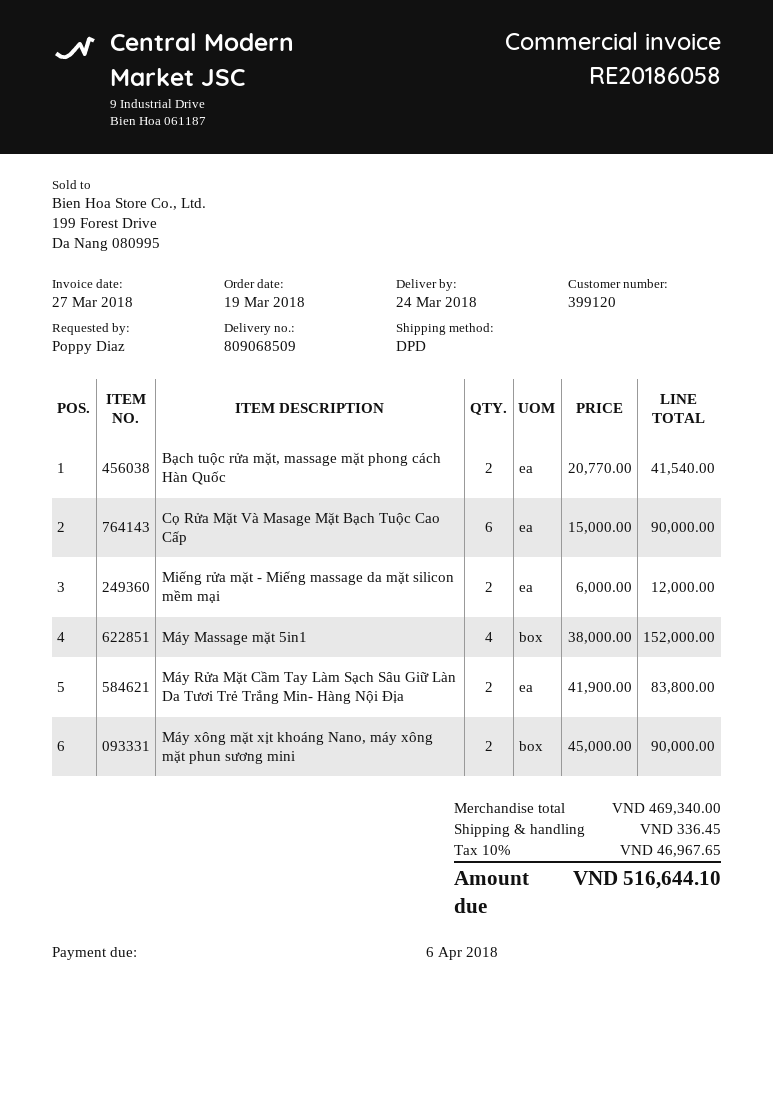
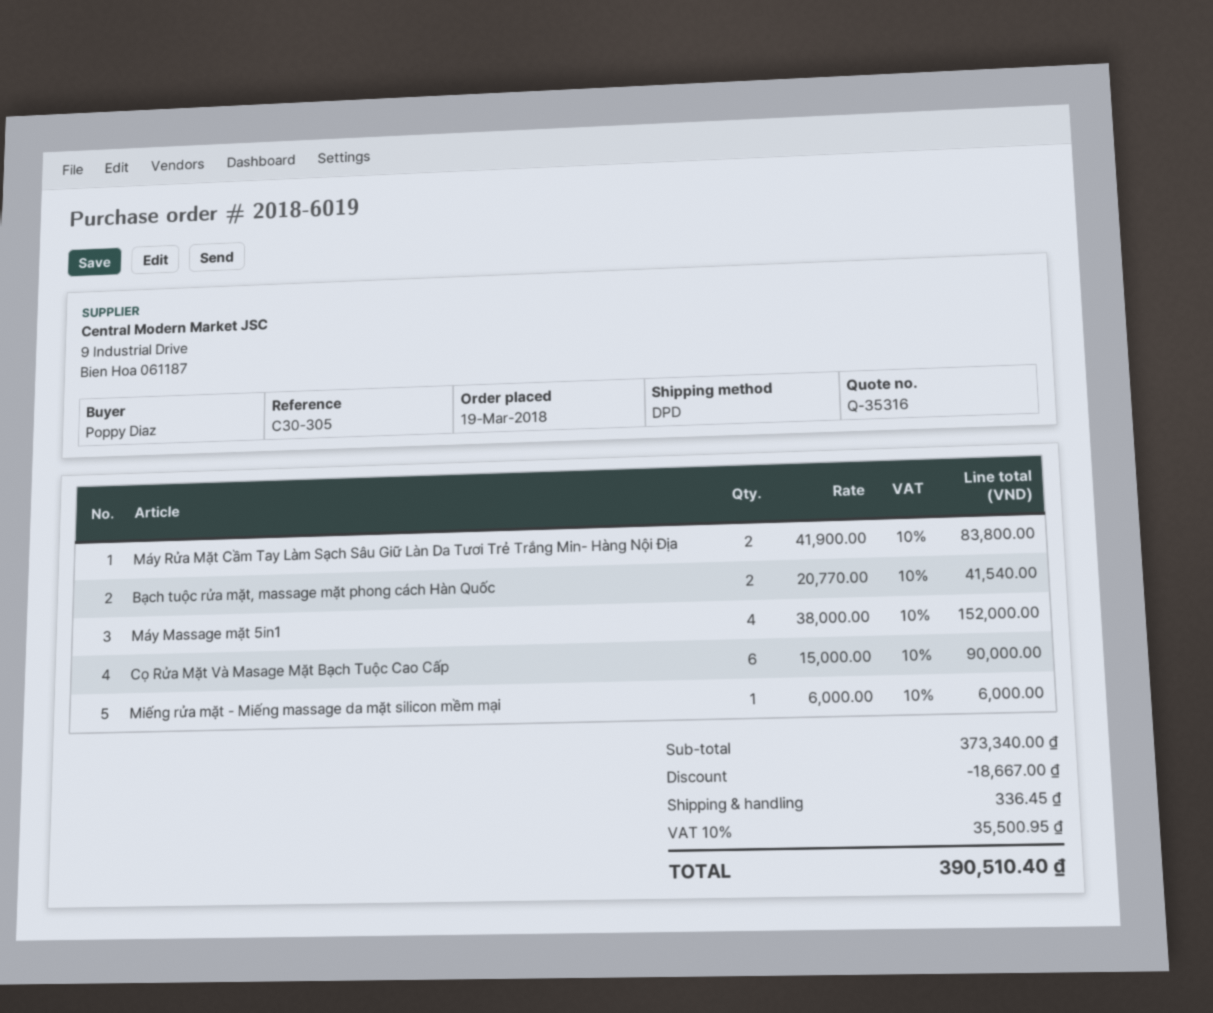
Miếng rửa mặt - Miếng massage da mặt silicon mềm mại: 2 x 6000.00 = 12000.00 -> 1 x 6000.00 = 6000.00
Máy xông mặt xịt khoáng Nano, máy xông mặt phun sương mini: 2 x 45000.00 = 90000.00 -> none
subtotal: 469340.00 -> 373340.00
discount: none -> 18667.00
tax: 10% = 46967.65 -> 10% = 35500.95
total: 516644.10 -> 390510.40

